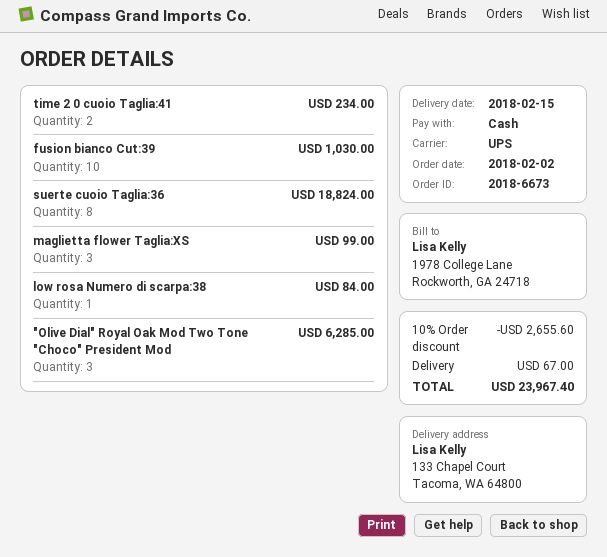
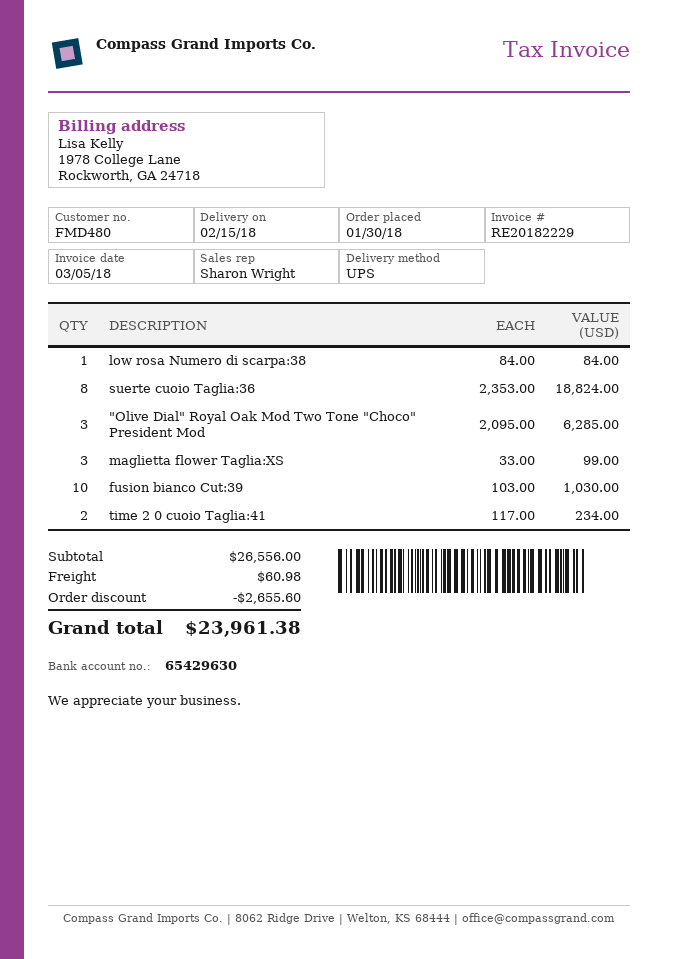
order date: 2018-02-02 -> 2018-01-30
shipping: 67.00 -> 60.98
total: 23967.40 -> 23961.38

